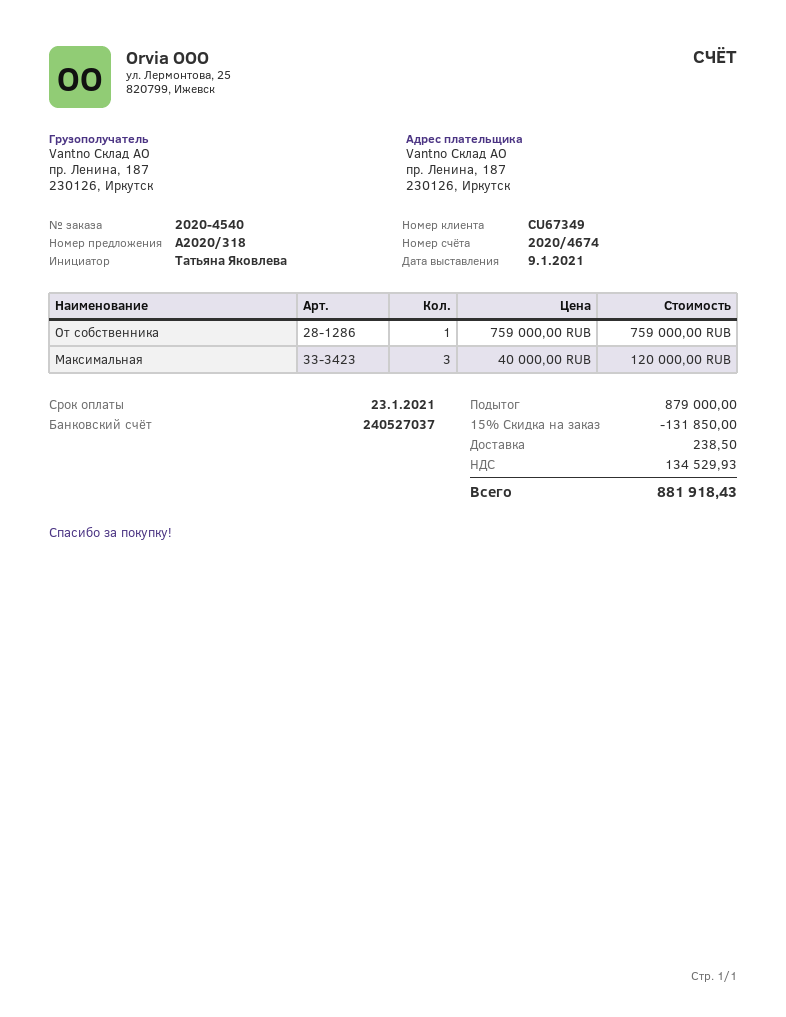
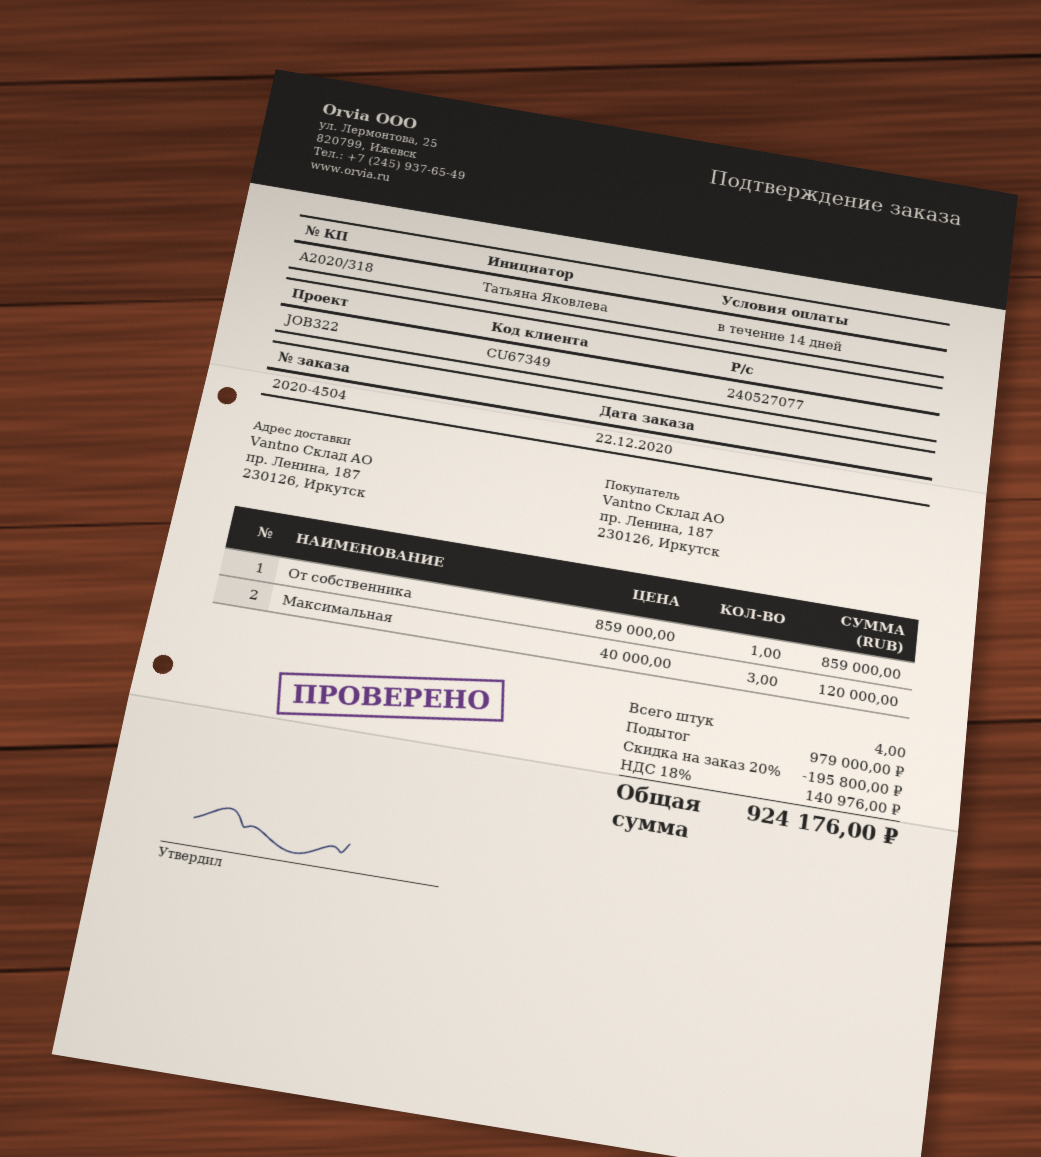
order number: 2020-4540 -> 2020-4504
bank account: 240527037 -> 240527077
От собственника: 1 x 759000.00 = 759000.00 -> 1 x 859000.00 = 859000.00
subtotal: 879000.00 -> 979000.00
discount: 15% = 131850.00 -> 20% = 195800.00
shipping: 238.50 -> none
tax: 134529.93 -> 140976.00
total: 881918.43 -> 924176.00

